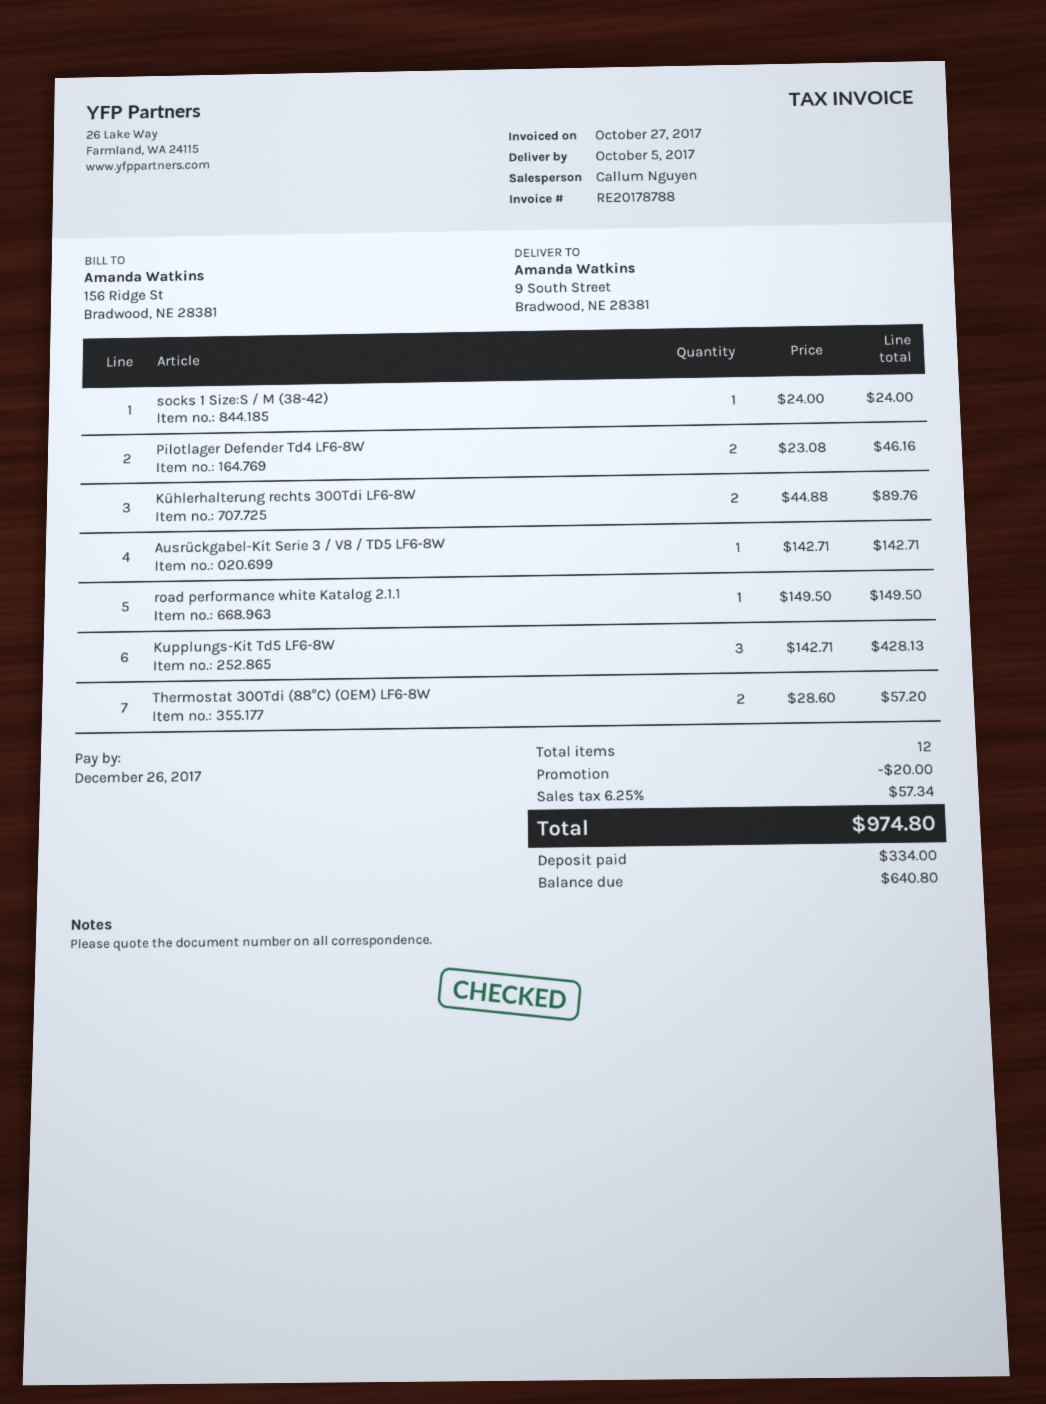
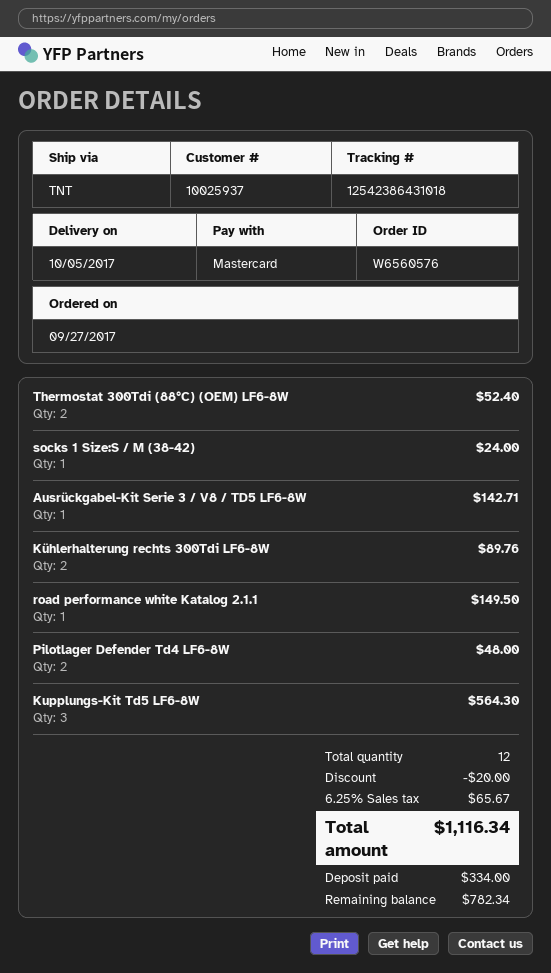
Pilotlager Defender Td4 LF6-8W: 2 for 46.16 -> 2 for 48.00
Kupplungs-Kit Td5 LF6-8W: 3 for 428.13 -> 3 for 564.30
Thermostat 300Tdi (88°C) (OEM) LF6-8W: 2 for 57.20 -> 2 for 52.40
tax: 6.25% = 57.34 -> 6.25% = 65.67
total: 974.80 -> 1116.34
balance: 640.80 -> 782.34

